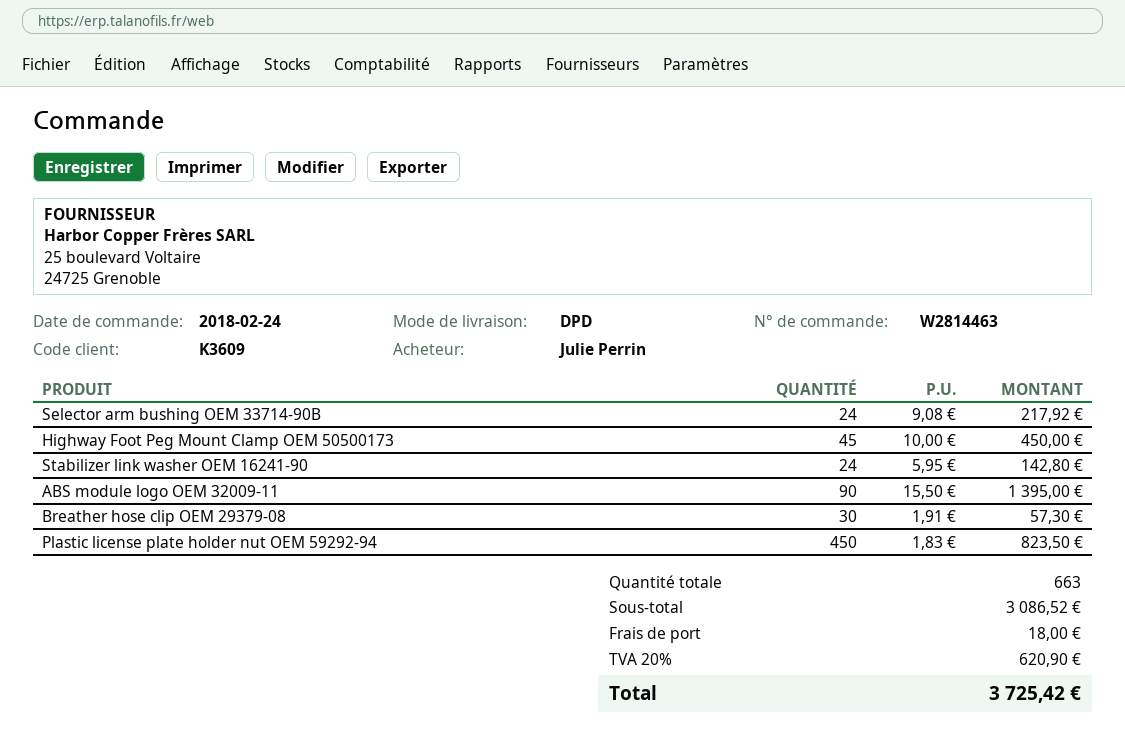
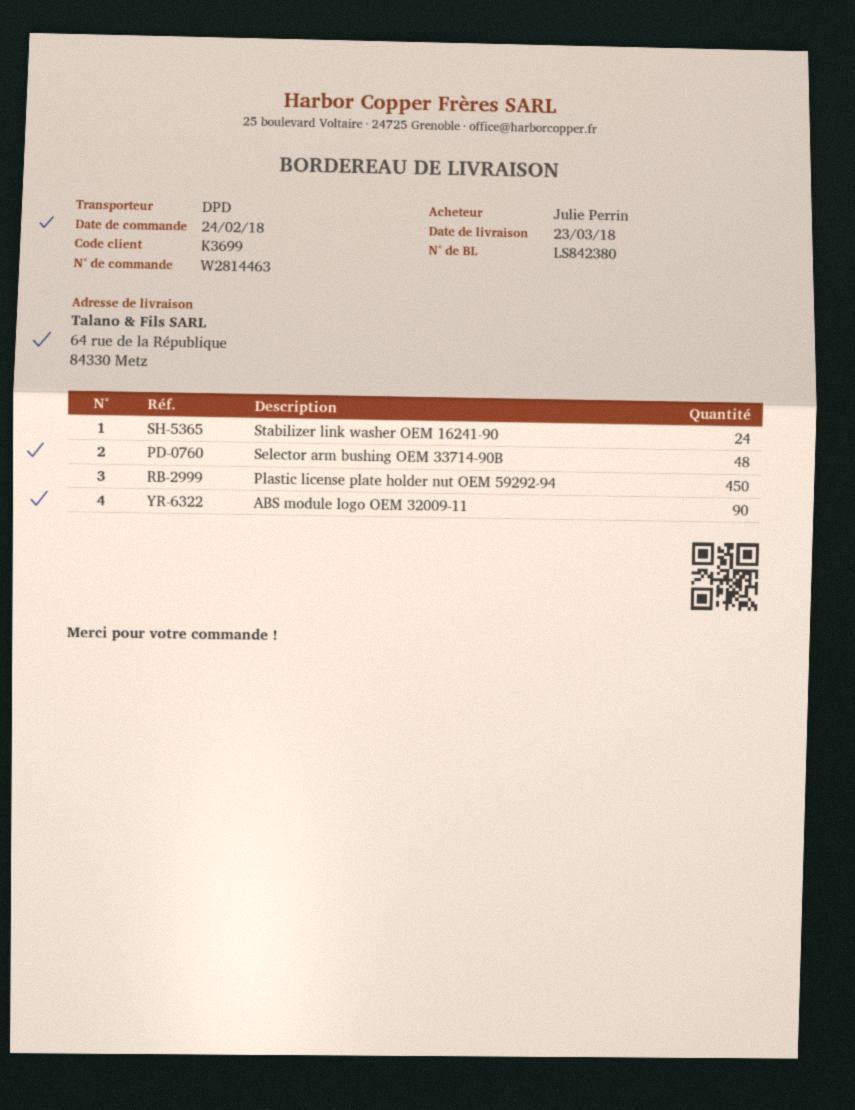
customer number: K3609 -> K3699
Selector arm bushing OEM 33714-90B: 24 -> 48
Highway Foot Peg Mount Clamp OEM 50500173: 45 -> none
Breather hose clip OEM 29379-08: 30 -> none

